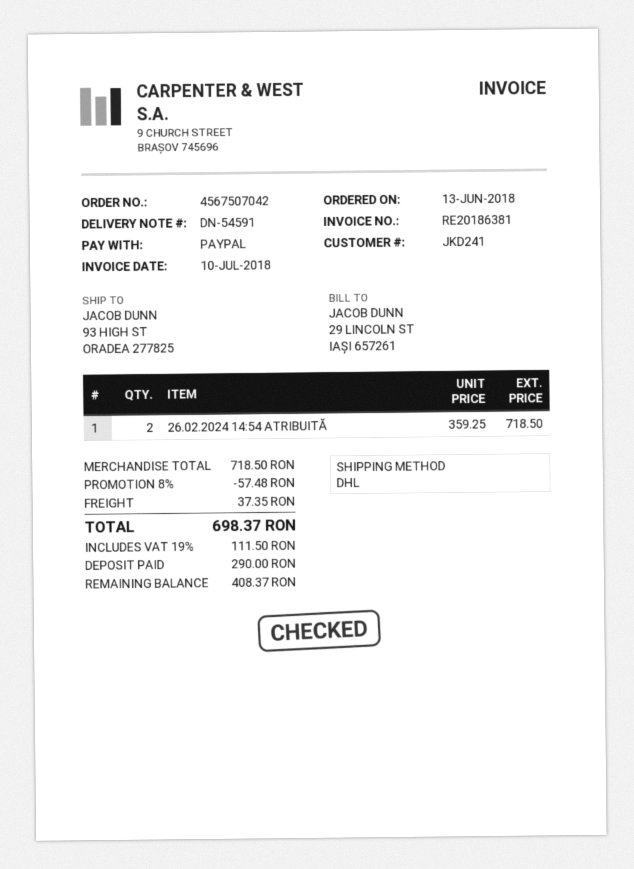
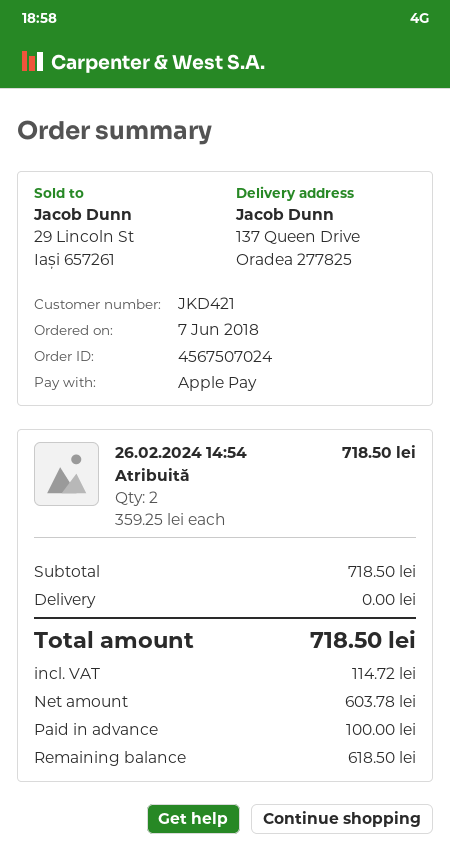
order number: 4567507042 -> 4567507024
order date: 2018-06-13 -> 2018-06-07
customer number: JKD241 -> JKD421
payment method: PayPal -> Apple Pay
ship to: 93 HIGH ST, ORADEA 277825 -> 137 Queen Drive, Oradea 277825
discount: 8% = 57.48 -> none
shipping: 37.35 -> 0.00
tax: 111.50 -> 114.72
total: 698.37 -> 718.50
deposit: 290.00 -> 100.00
balance: 408.37 -> 618.50

